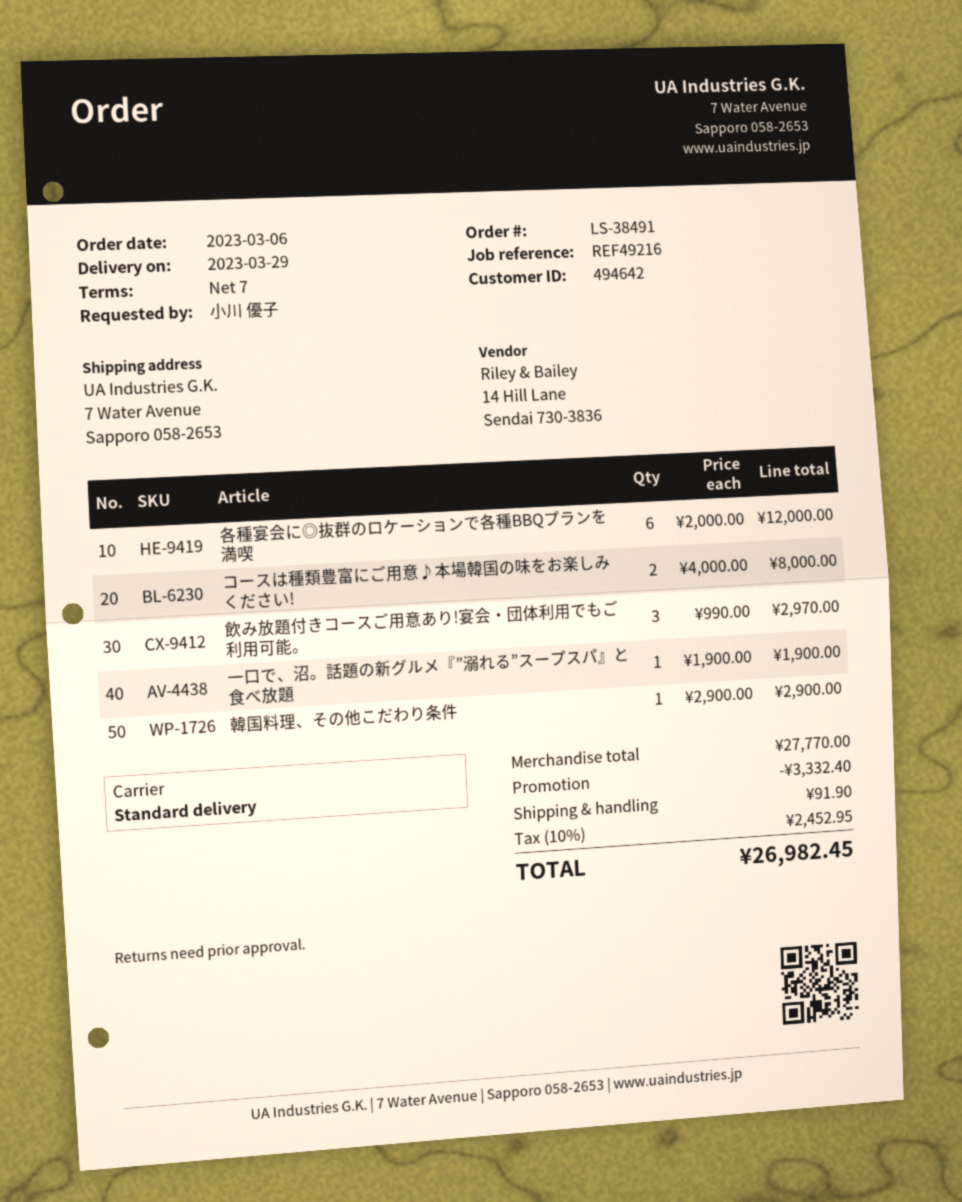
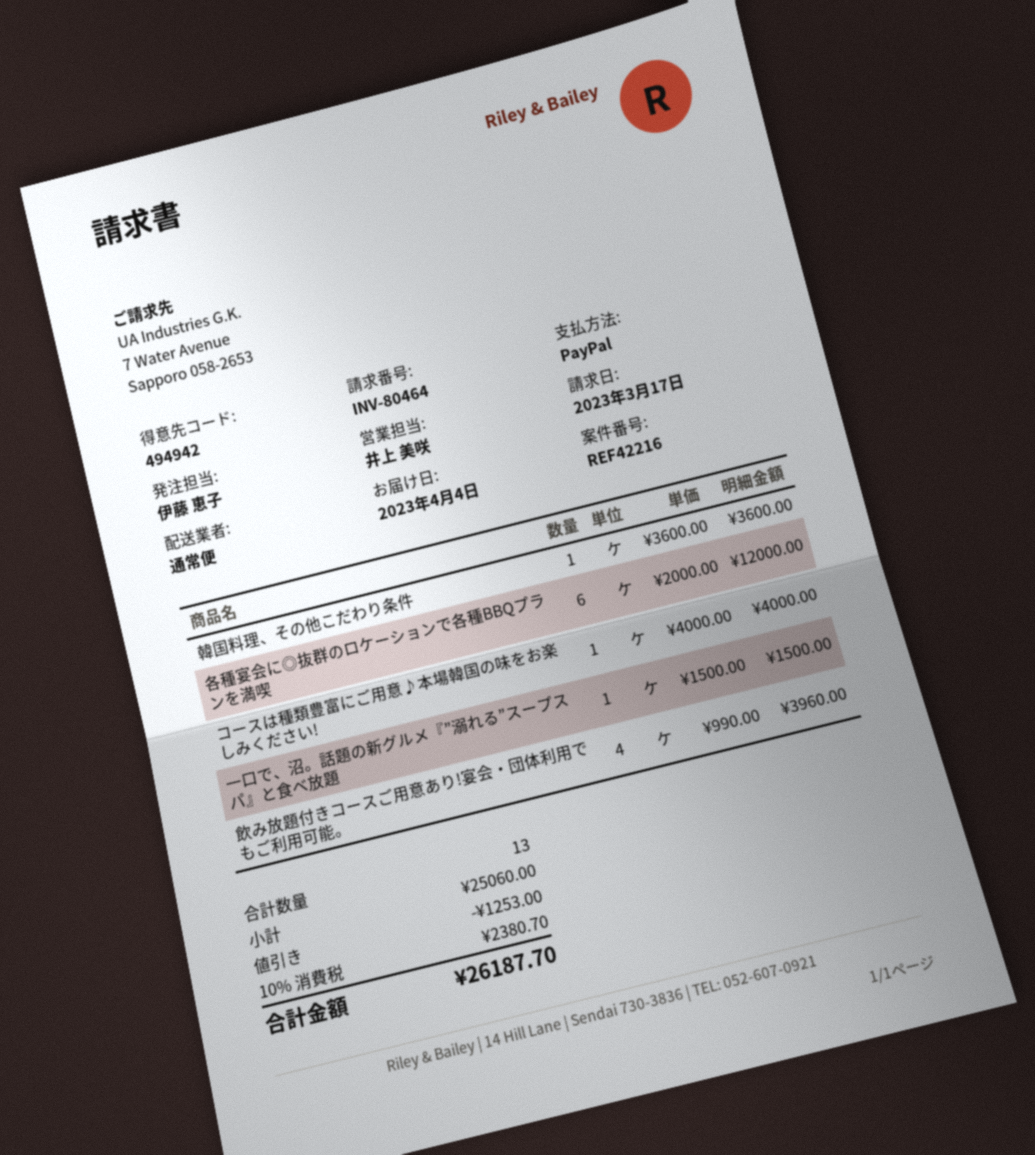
delivery date: 2023-03-29 -> 2023-04-04
customer number: 494642 -> 494942
reference: REF49216 -> REF42216
ordered by: 小川 優子 -> 伊藤 恵子
コースは種類豊富にご用意♪本場韓国の味をお楽しみください!: 2 x 4000.00 = 8000.00 -> 1 x 4000.00 = 4000.00
飲み放題付きコースご用意あり!宴会・団体利用でもご利用可能。: 3 x 990.00 = 2970.00 -> 4 x 990.00 = 3960.00
一口で、沼。話題の新グルメ『”溺れる”スープスパ』と食べ放題: 1 x 1900.00 = 1900.00 -> 1 x 1500.00 = 1500.00
韓国料理、その他こだわり条件: 1 x 2900.00 = 2900.00 -> 1 x 3600.00 = 3600.00
subtotal: 27770.00 -> 25060.00
discount: 3332.40 -> 1253.00
shipping: 91.90 -> none
tax: 10% = 2452.95 -> 10% = 2380.70
total: 26982.45 -> 26187.70

